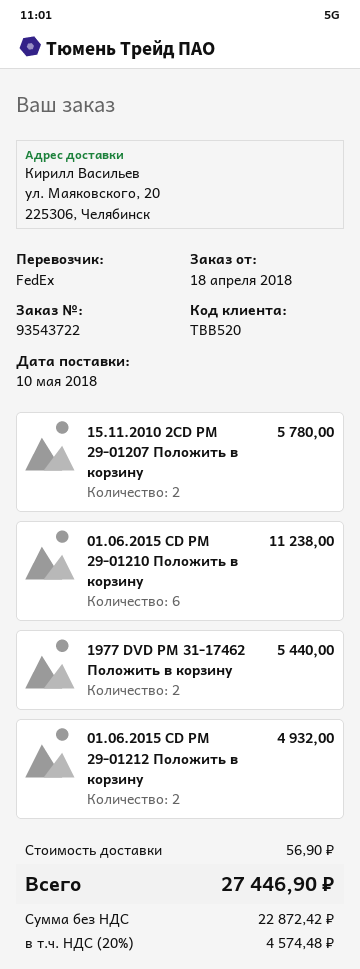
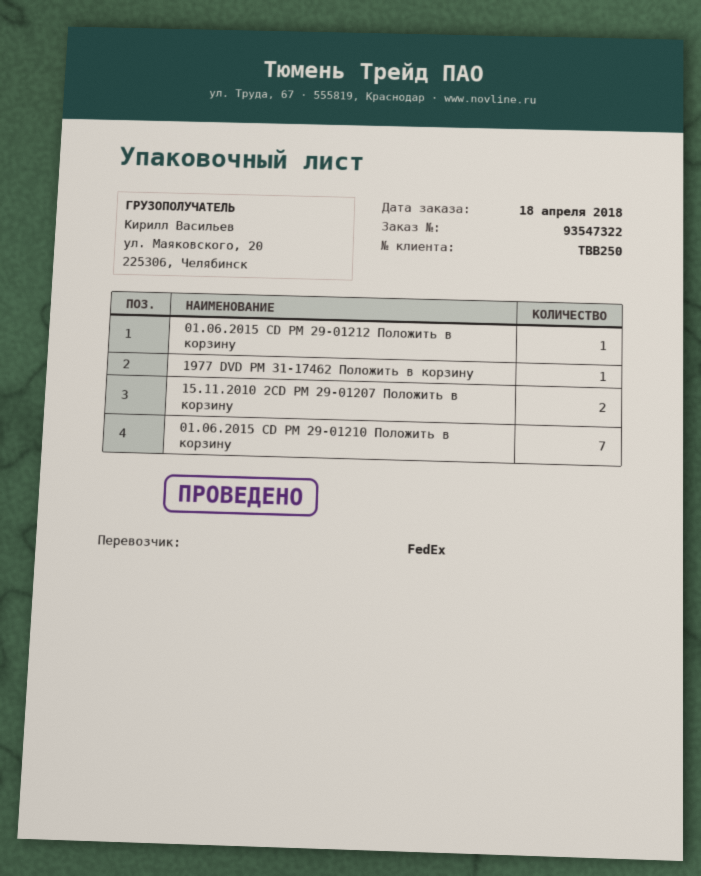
order number: 93543722 -> 93547322
customer number: TBB520 -> TBB250
01.06.2015 CD PM 29-01210 Положить в корзину: 6 -> 7
1977 DVD PM 31-17462 Положить в корзину: 2 -> 1
01.06.2015 CD PM 29-01212 Положить в корзину: 2 -> 1

